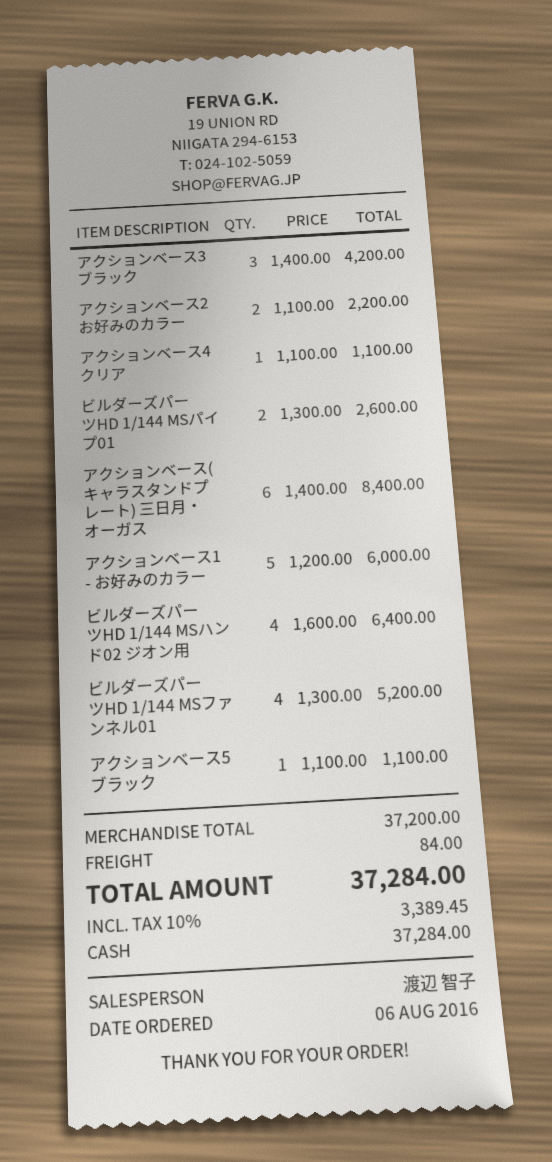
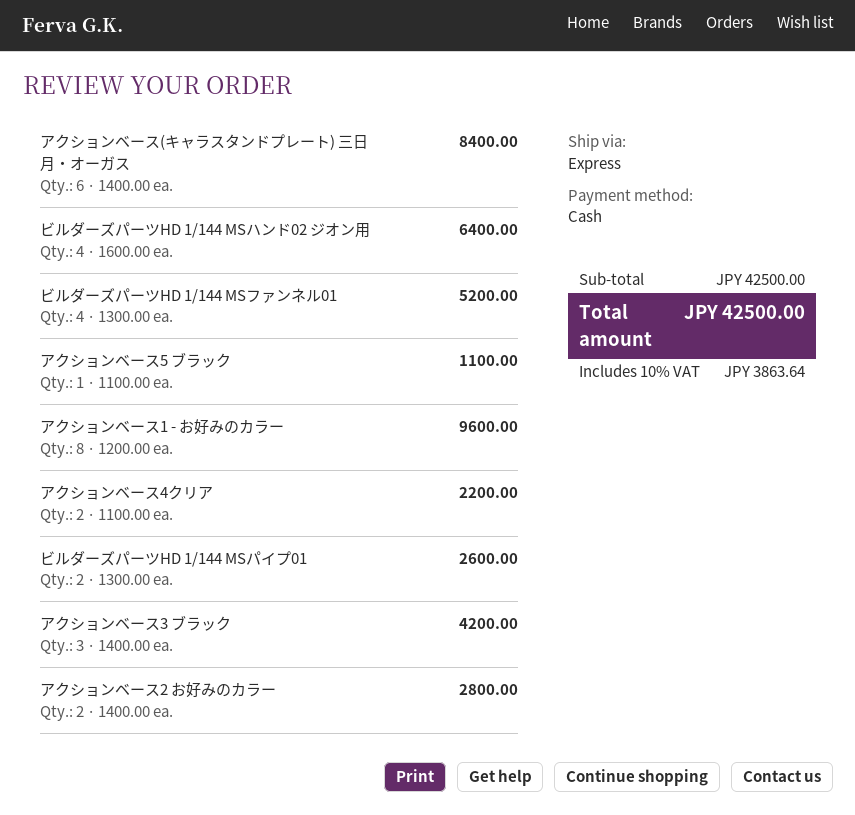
アクションベース2 お好みのカラー: 2 x 1100.00 = 2200.00 -> 2 x 1400.00 = 2800.00
アクションベース4クリア: 1 x 1100.00 = 1100.00 -> 2 x 1100.00 = 2200.00
アクションベース1 - お好みのカラー: 5 x 1200.00 = 6000.00 -> 8 x 1200.00 = 9600.00
subtotal: 37200.00 -> 42500.00
shipping: 84.00 -> none
tax: 10% = 3389.45 -> 10% = 3863.64
total: 37284.00 -> 42500.00

